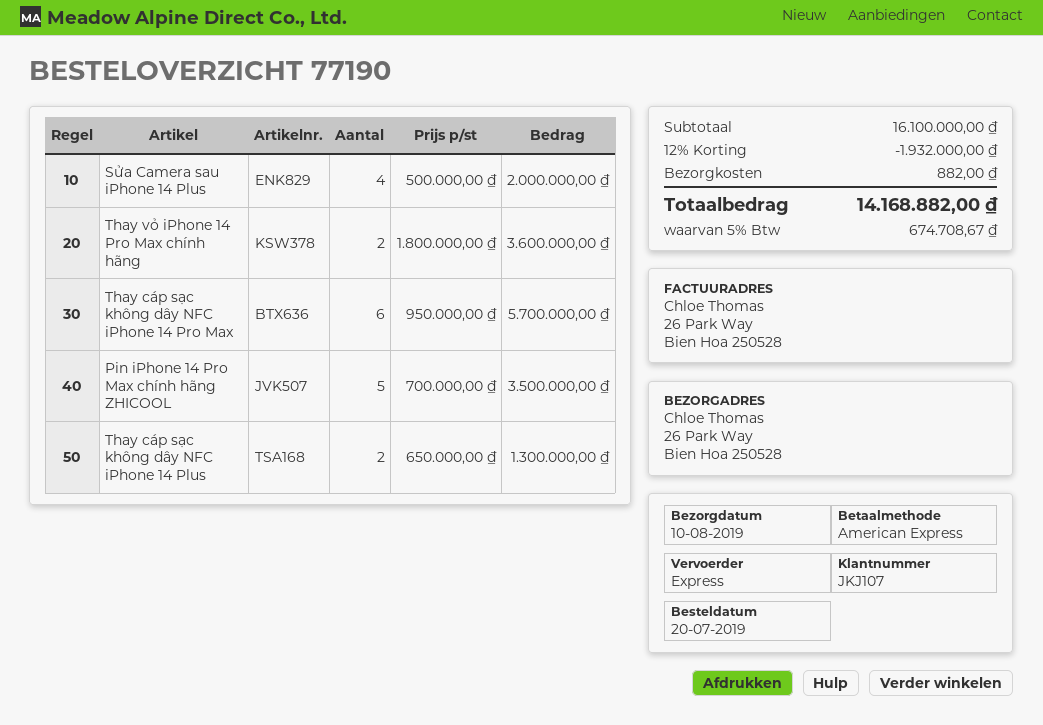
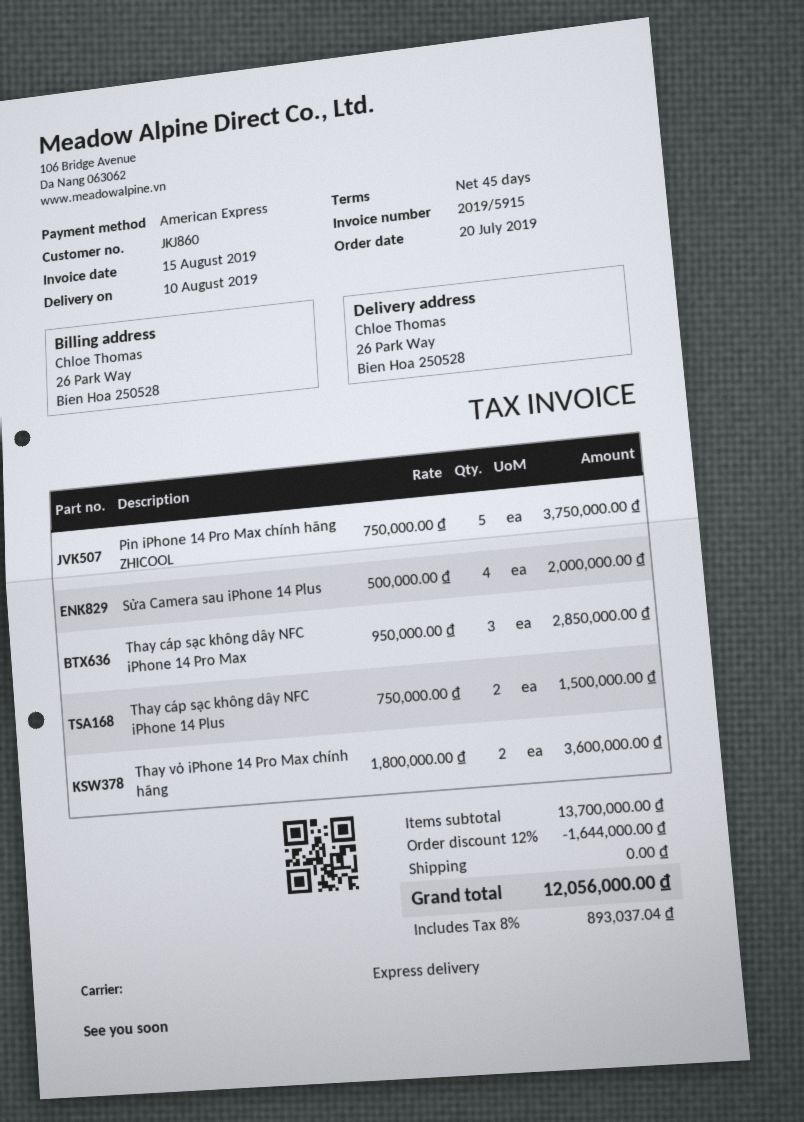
customer number: JKJ107 -> JKJ860
Thay cáp sạc không dây NFC iPhone 14 Pro Max: 6 x 950000.00 = 5700000.00 -> 3 x 950000.00 = 2850000.00
Pin iPhone 14 Pro Max chính hãng ZHICOOL: 5 x 700000.00 = 3500000.00 -> 5 x 750000.00 = 3750000.00
Thay cáp sạc không dây NFC iPhone 14 Plus: 2 x 650000.00 = 1300000.00 -> 2 x 750000.00 = 1500000.00
subtotal: 16100000.00 -> 13700000.00
discount: 12% = 1932000.00 -> 12% = 1644000.00
shipping: 882.00 -> 0.00
tax: 5% = 674708.67 -> 8% = 893037.04
total: 14168882.00 -> 12056000.00

